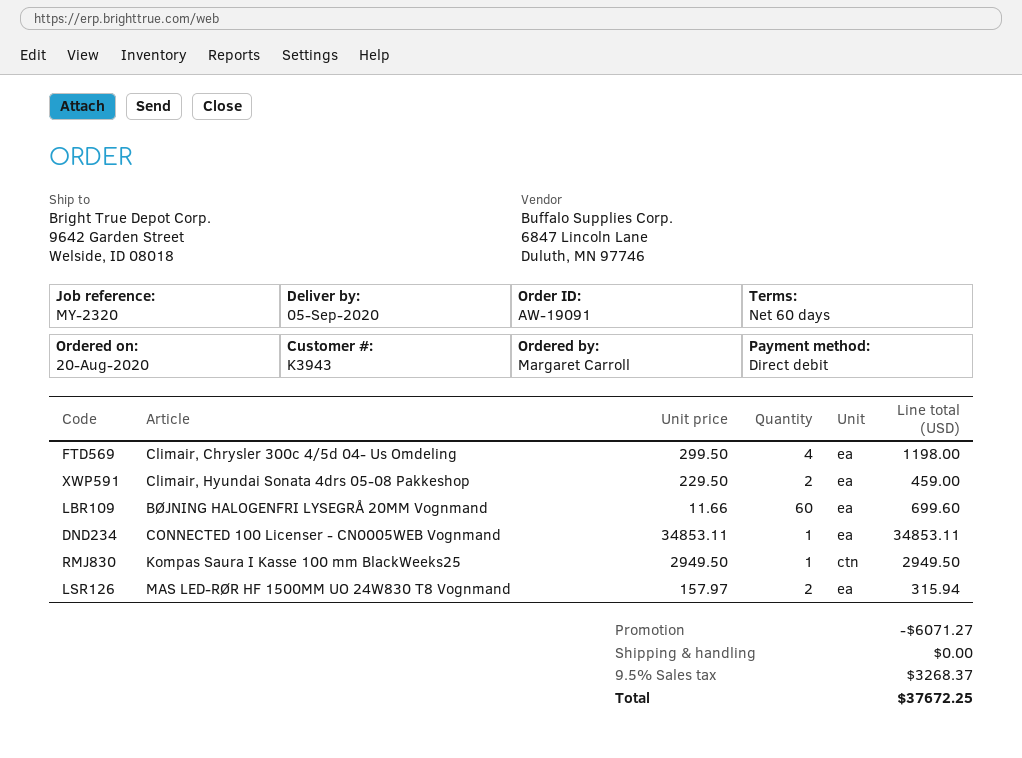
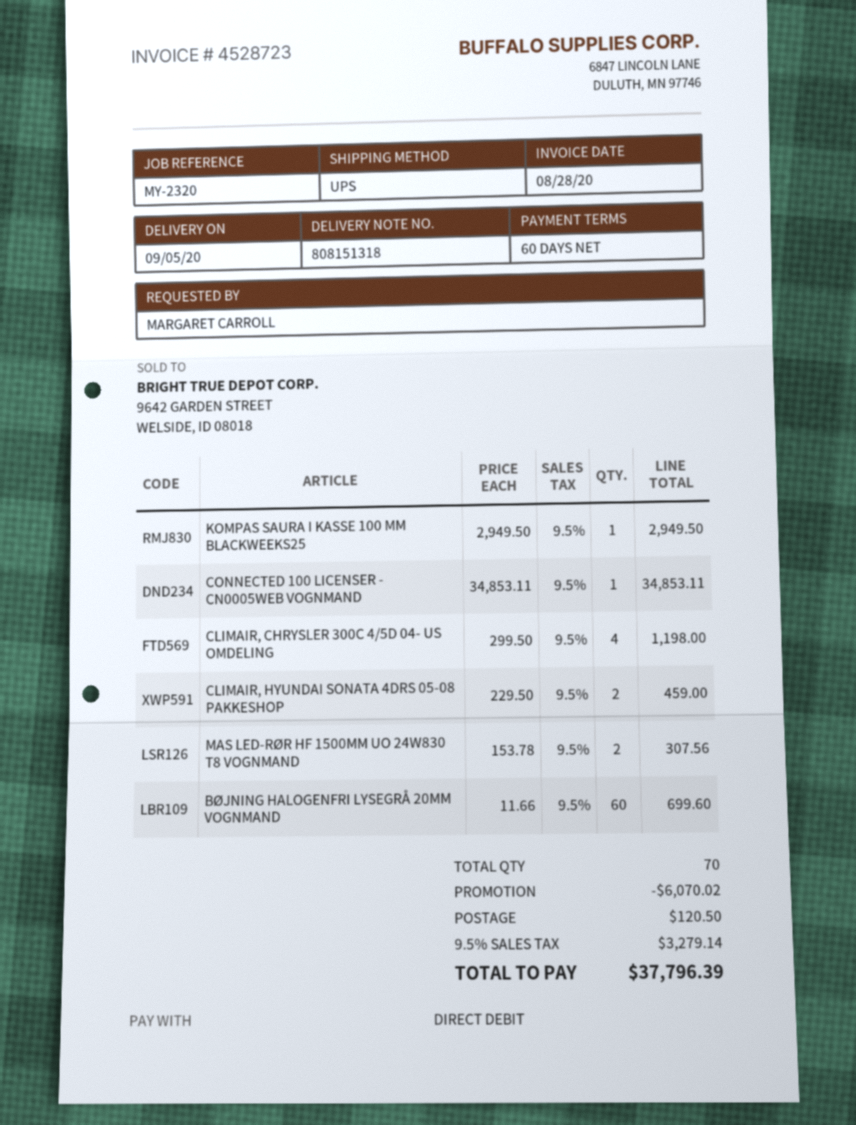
MAS LED-RØR HF 1500MM UO 24W830 T8 Vognmand: 2 x 157.97 = 315.94 -> 2 x 153.78 = 307.56
discount: 6071.27 -> 6070.02
shipping: 0.00 -> 120.50
tax: 9.5% = 3268.37 -> 9.5% = 3279.14
total: 37672.25 -> 37796.39

